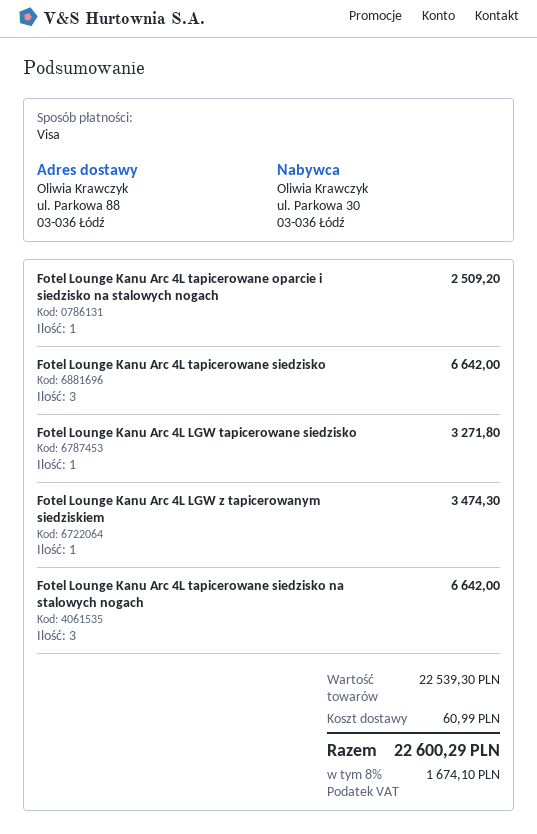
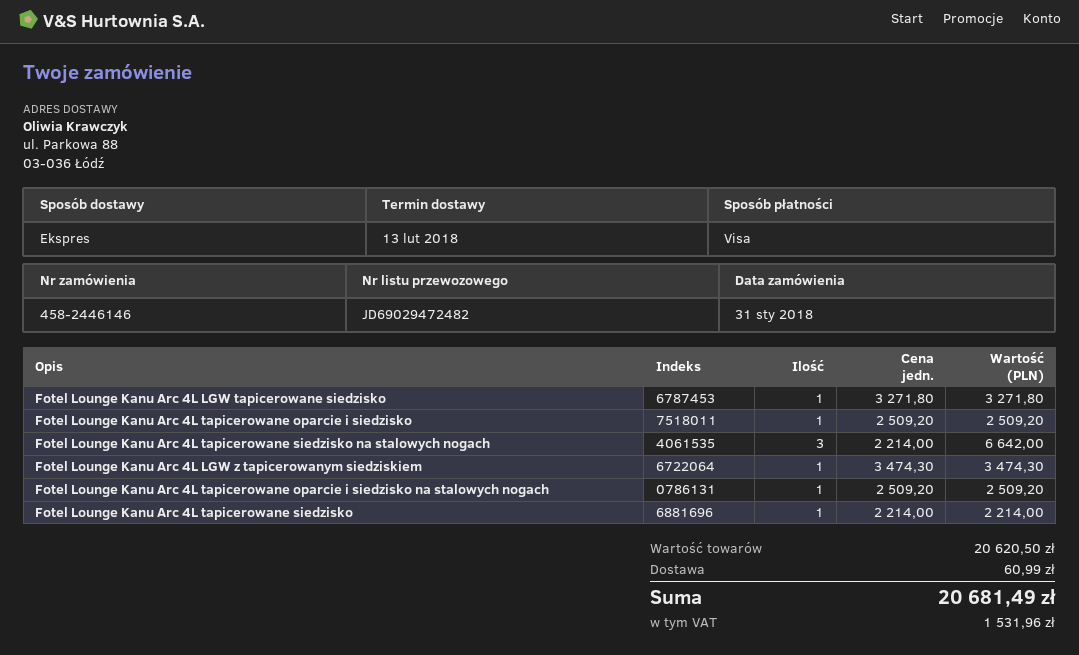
Fotel Lounge Kanu Arc 4L tapicerowane siedzisko: 3 for 6642.00 -> 1 for 2214.00
Fotel Lounge Kanu Arc 4L tapicerowane oparcie i siedzisko: none -> 1 for 2509.20
subtotal: 22539.30 -> 20620.50
tax: 1674.10 -> 1531.96
total: 22600.29 -> 20681.49

